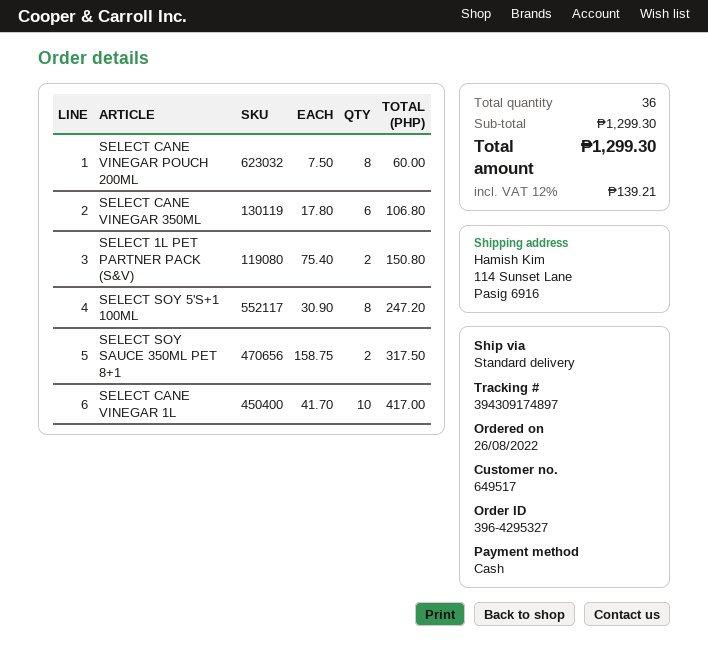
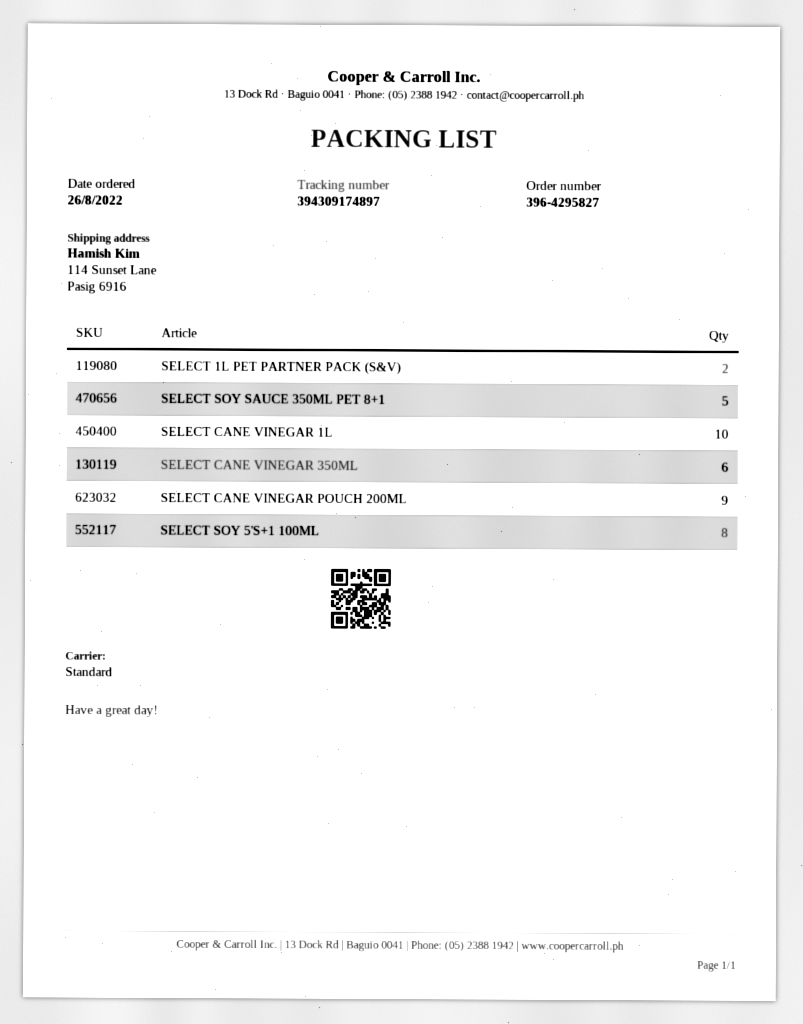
order number: 396-4295327 -> 396-4295827
SELECT CANE VINEGAR POUCH 200ML: 8 -> 9
SELECT SOY SAUCE 350ML PET 8+1: 2 -> 5

